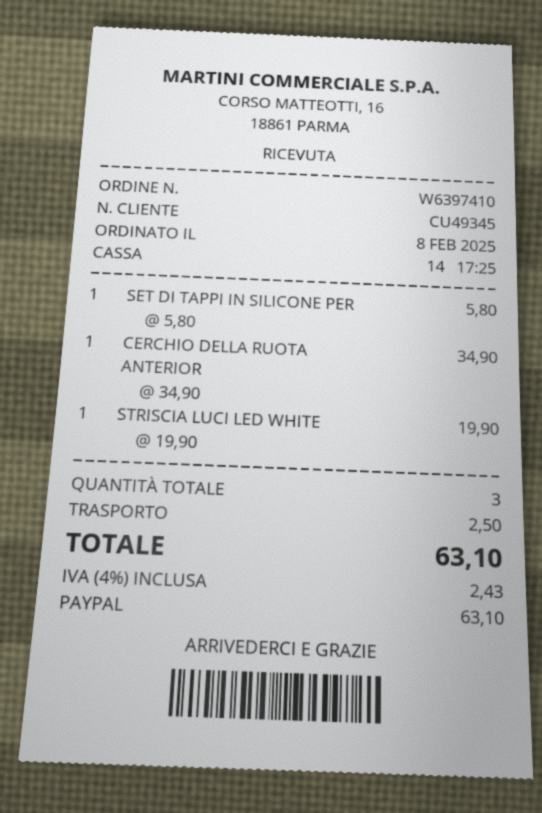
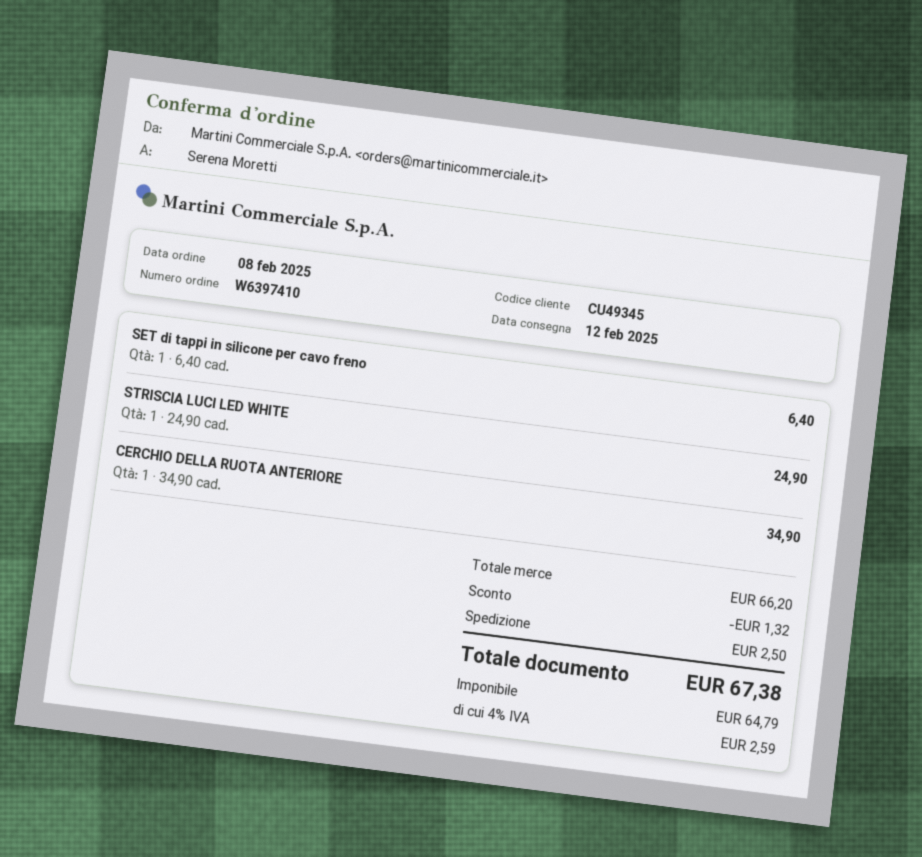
SET DI TAPPI IN SILICONE PER: 1 x 5.80 = 5.80 -> 1 x 6.40 = 6.40
STRISCIA LUCI LED WHITE: 1 x 19.90 = 19.90 -> 1 x 24.90 = 24.90
discount: none -> 1.32
tax: 4% = 2.43 -> 4% = 2.59
total: 63.10 -> 67.38

